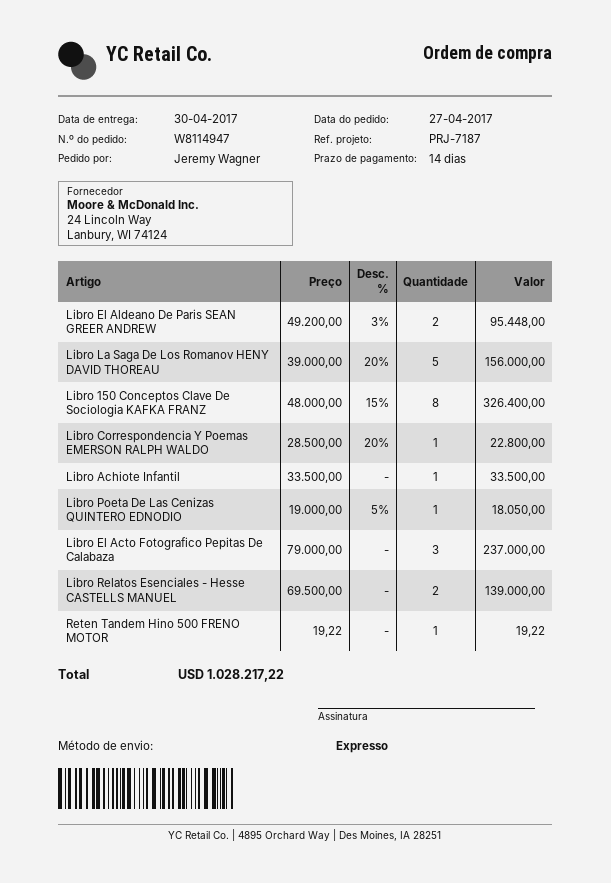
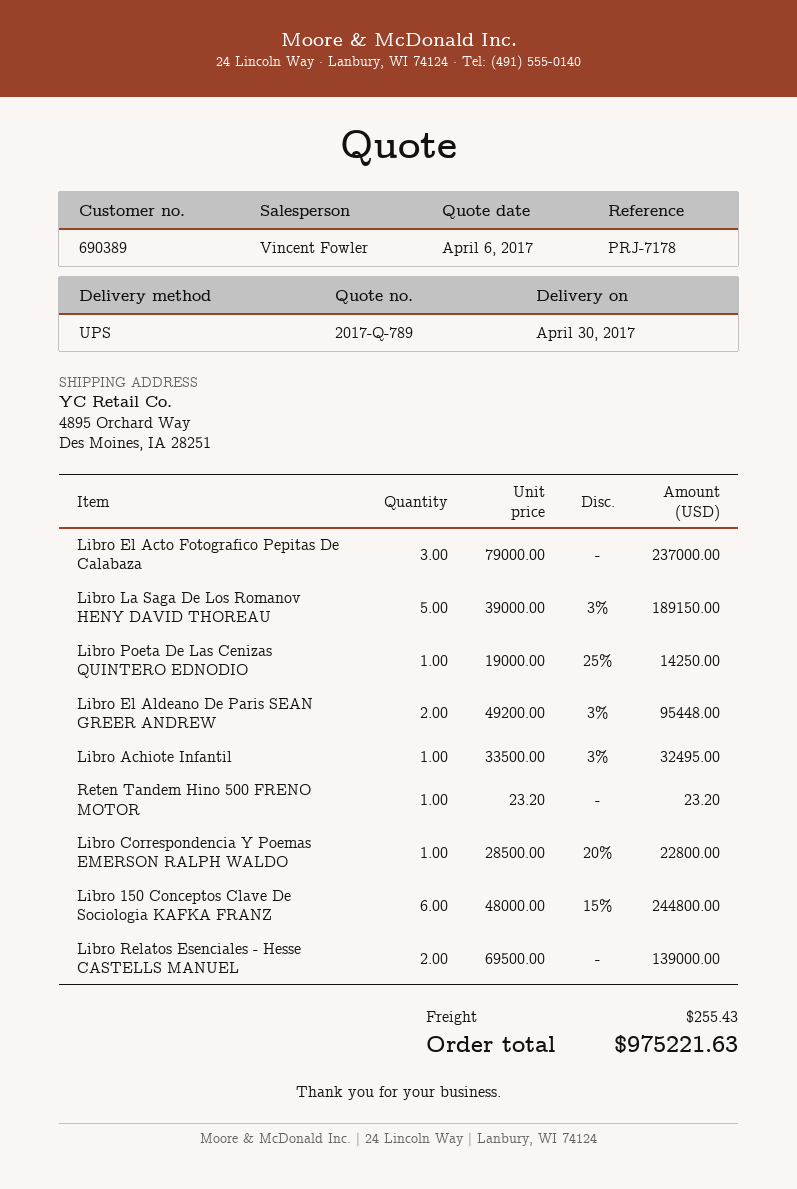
reference: PRJ-7187 -> PRJ-7178
shipping method: express -> UPS
Libro La Saga De Los Romanov HENY DAVID THOREAU: 5 x 39000.00 - 20% = 156000.00 -> 5 x 39000.00 - 3% = 189150.00
Libro 150 Conceptos Clave De Sociologia KAFKA FRANZ: 8 x 48000.00 - 15% = 326400.00 -> 6 x 48000.00 - 15% = 244800.00
Libro Achiote Infantil: 1 x 33500.00 = 33500.00 -> 1 x 33500.00 - 3% = 32495.00
Libro Poeta De Las Cenizas QUINTERO EDNODIO: 1 x 19000.00 - 5% = 18050.00 -> 1 x 19000.00 - 25% = 14250.00
Reten Tandem Hino 500 FRENO MOTOR: 1 x 19.22 = 19.22 -> 1 x 23.20 = 23.20
shipping: none -> 255.43
total: 1028217.22 -> 975221.63

